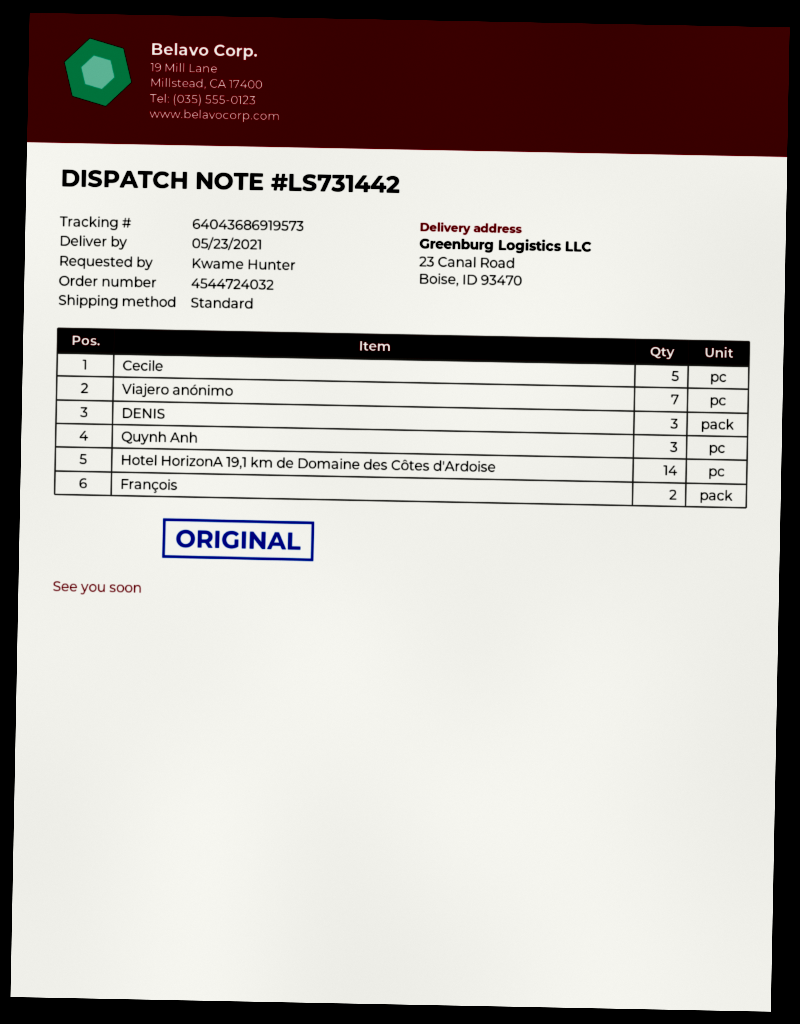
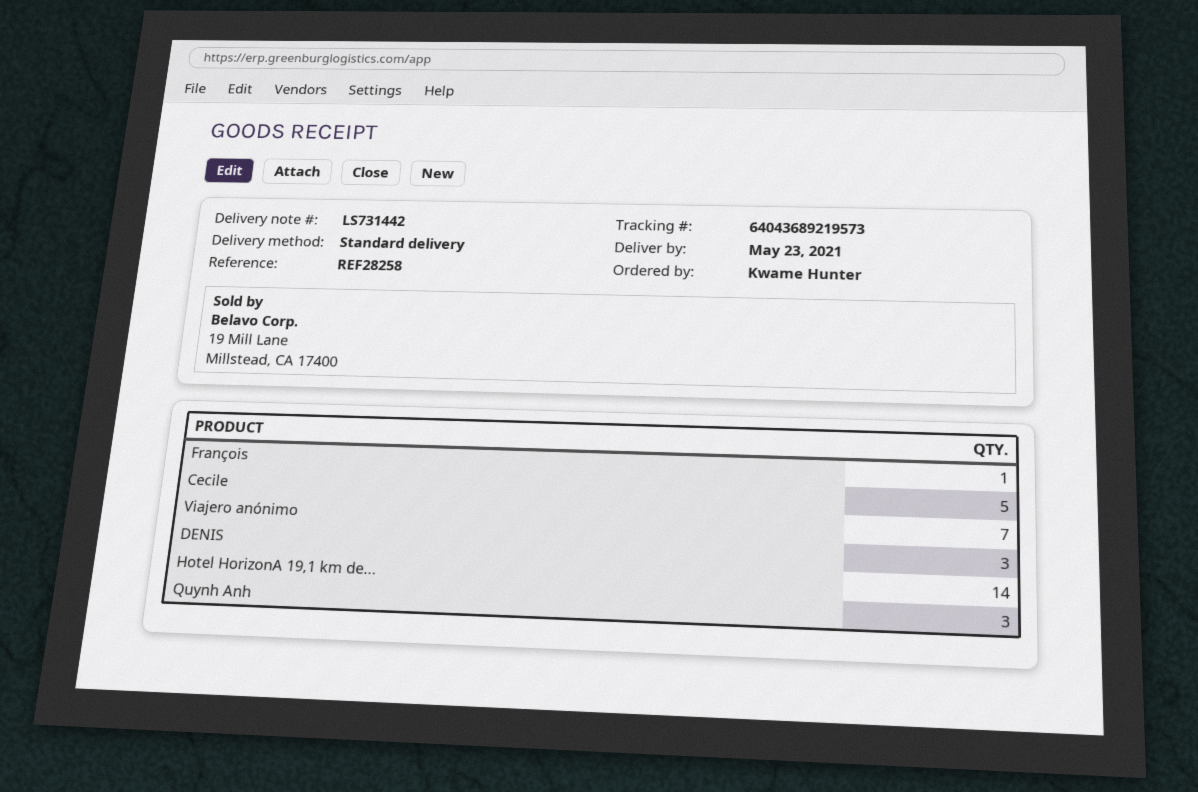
tracking number: 64043686919573 -> 64043689219573
François: 2 -> 1

